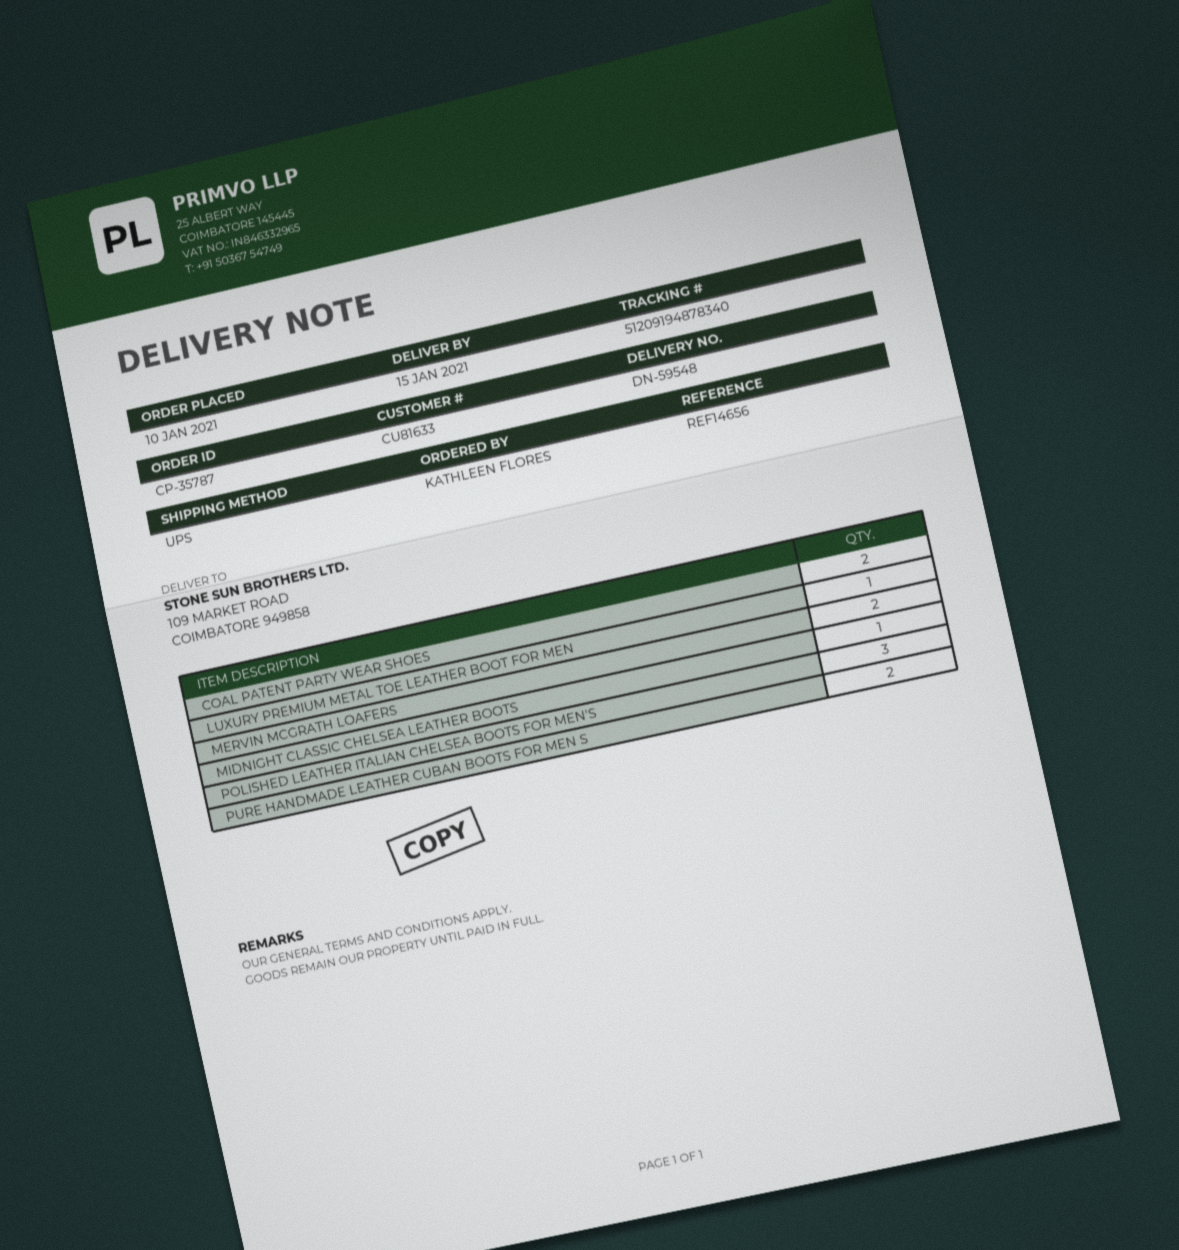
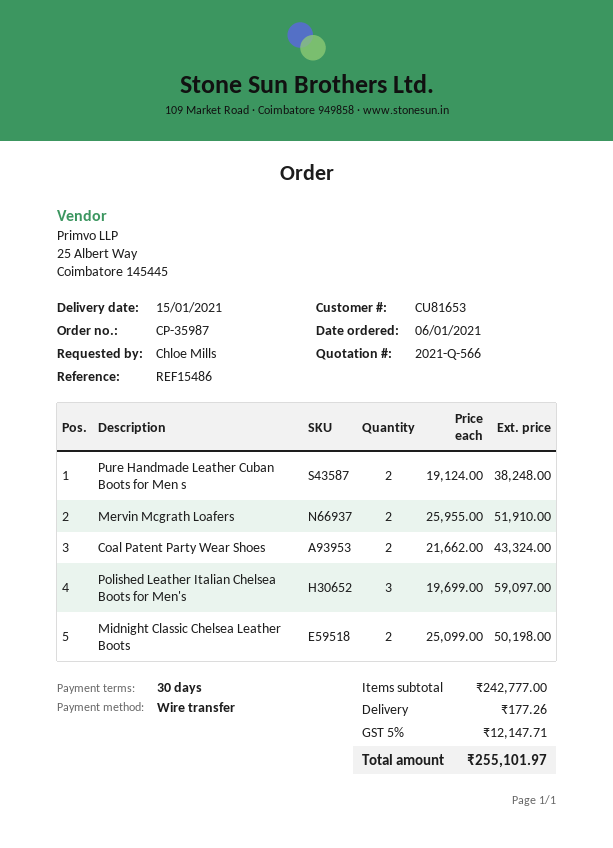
order number: CP-35787 -> CP-35987
order date: 2021-01-10 -> 2021-01-06
customer number: CU81633 -> CU81653
reference: REF14656 -> REF15486
ordered by: KATHLEEN FLORES -> Chloe Mills
LUXURY PREMIUM METAL TOE LEATHER BOOT FOR MEN: 1 -> none
MIDNIGHT CLASSIC CHELSEA LEATHER BOOTS: 1 -> 2

